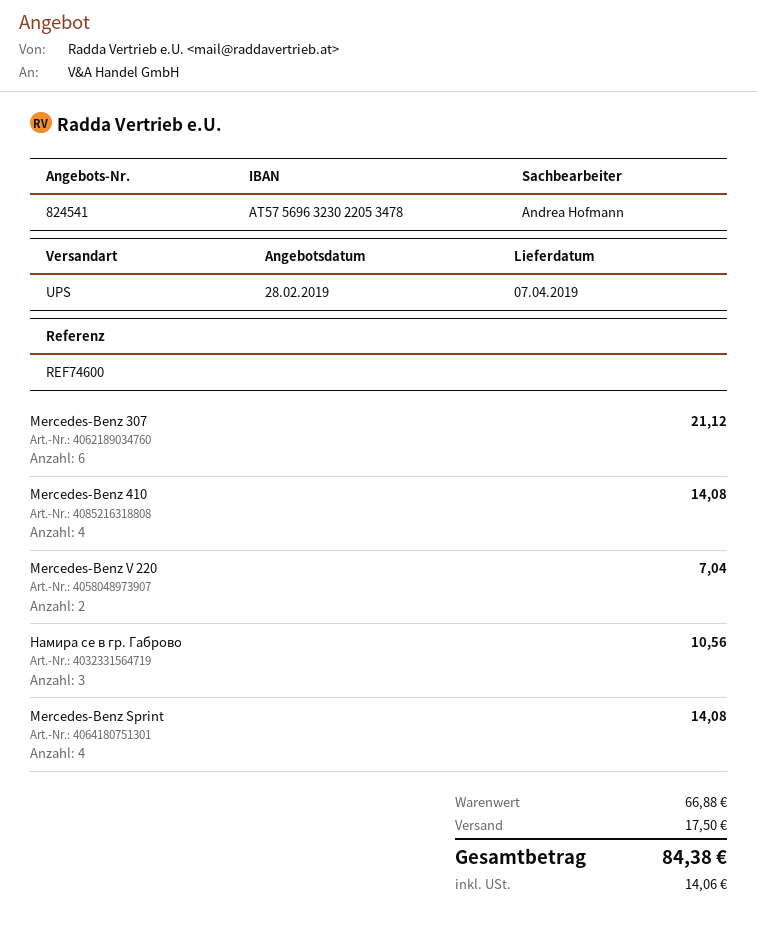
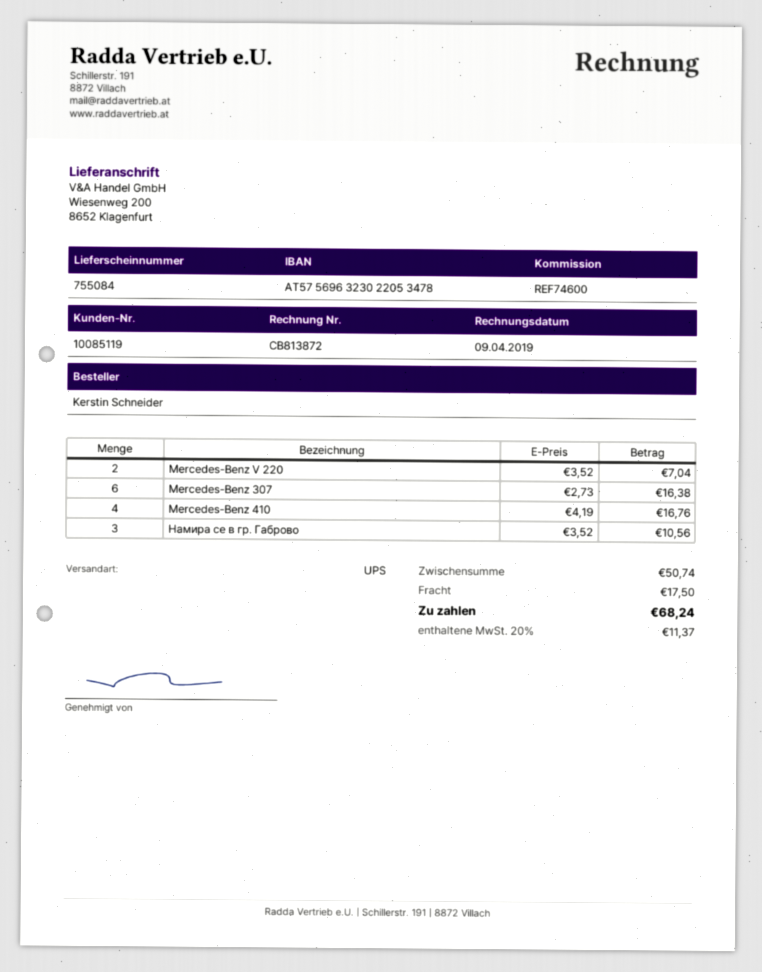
Mercedes-Benz 307: 6 for 21.12 -> 6 for 16.38
Mercedes-Benz 410: 4 for 14.08 -> 4 for 16.76
Mercedes-Benz Sprint: 4 for 14.08 -> none
subtotal: 66.88 -> 50.74
tax: 14.06 -> 11.37
total: 84.38 -> 68.24

